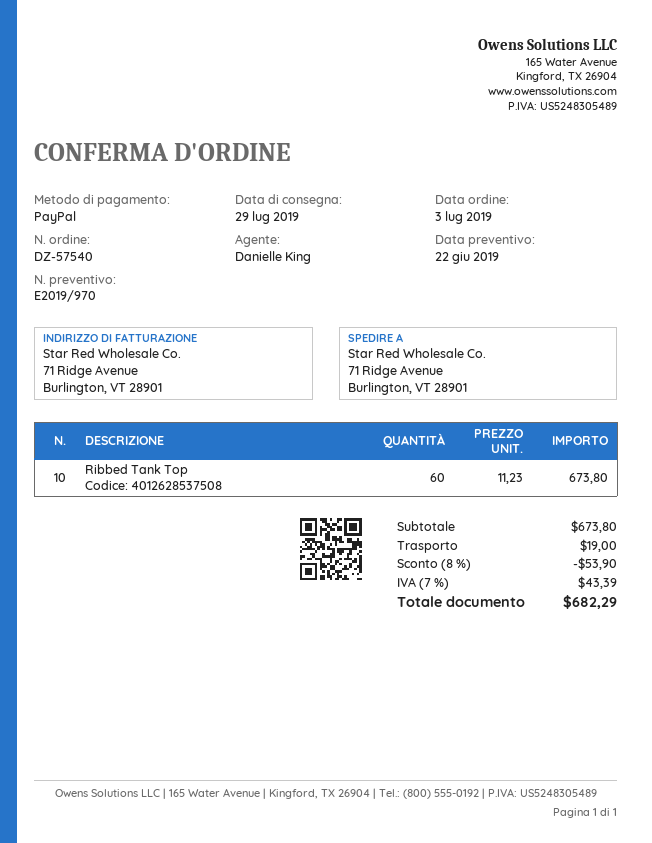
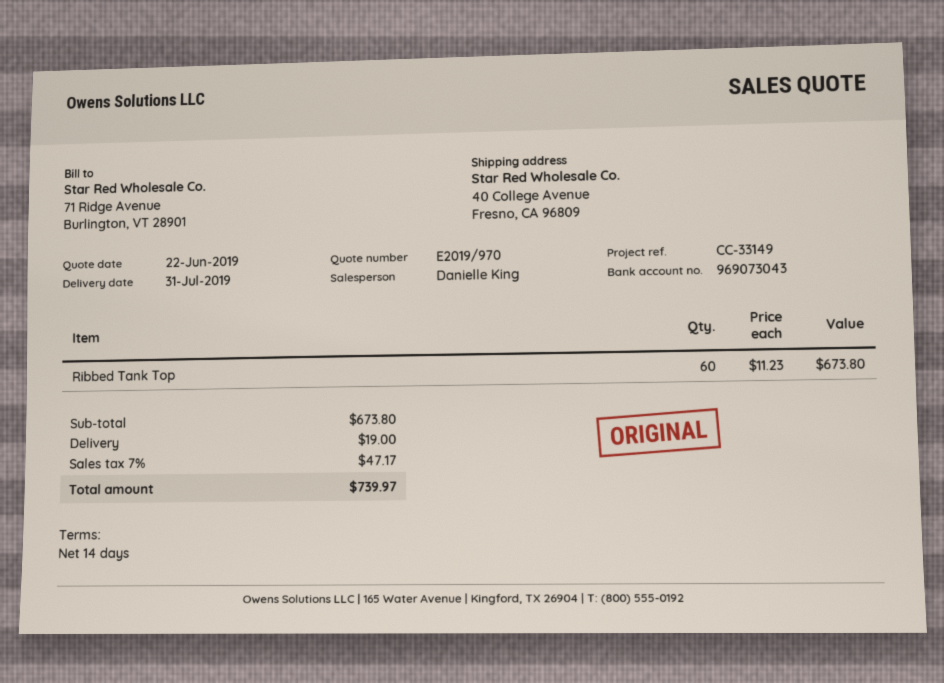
delivery date: 2019-07-29 -> 2019-07-31
ship to: 71 Ridge Avenue, Burlington, VT 28901 -> 40 College Avenue, Fresno, CA 96809
discount: 8% = 53.90 -> none
tax: 7% = 43.39 -> 7% = 47.17
total: 682.29 -> 739.97

